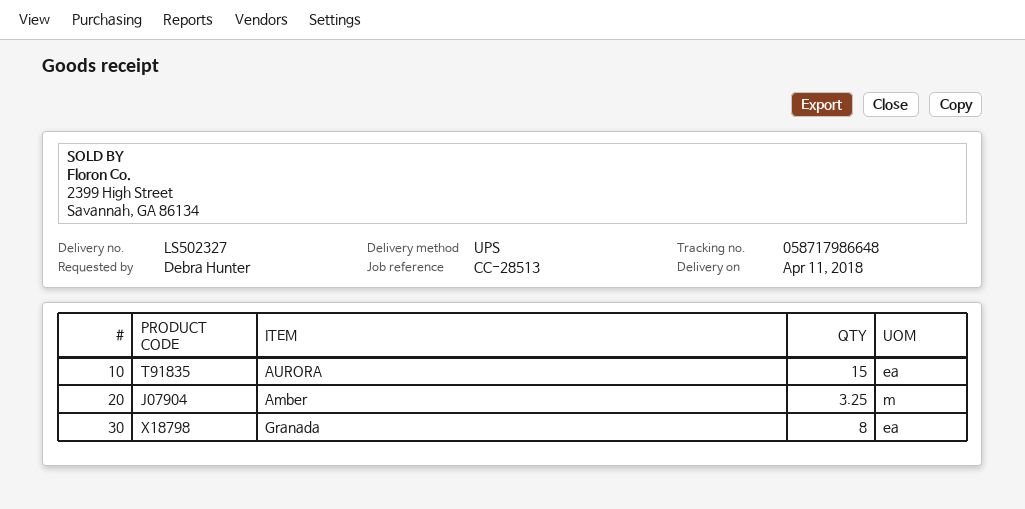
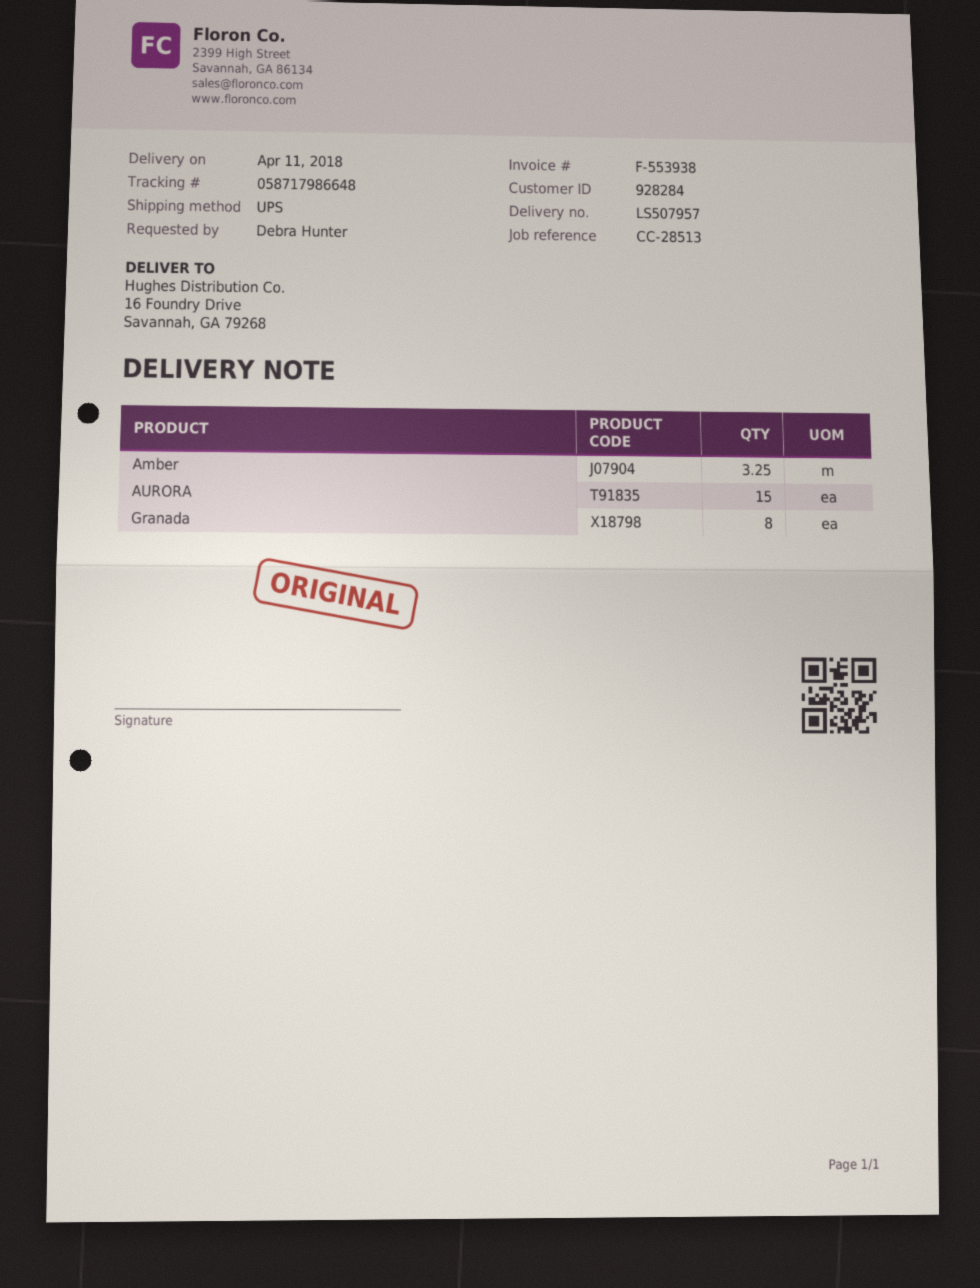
delivery note number: LS502327 -> LS507957

